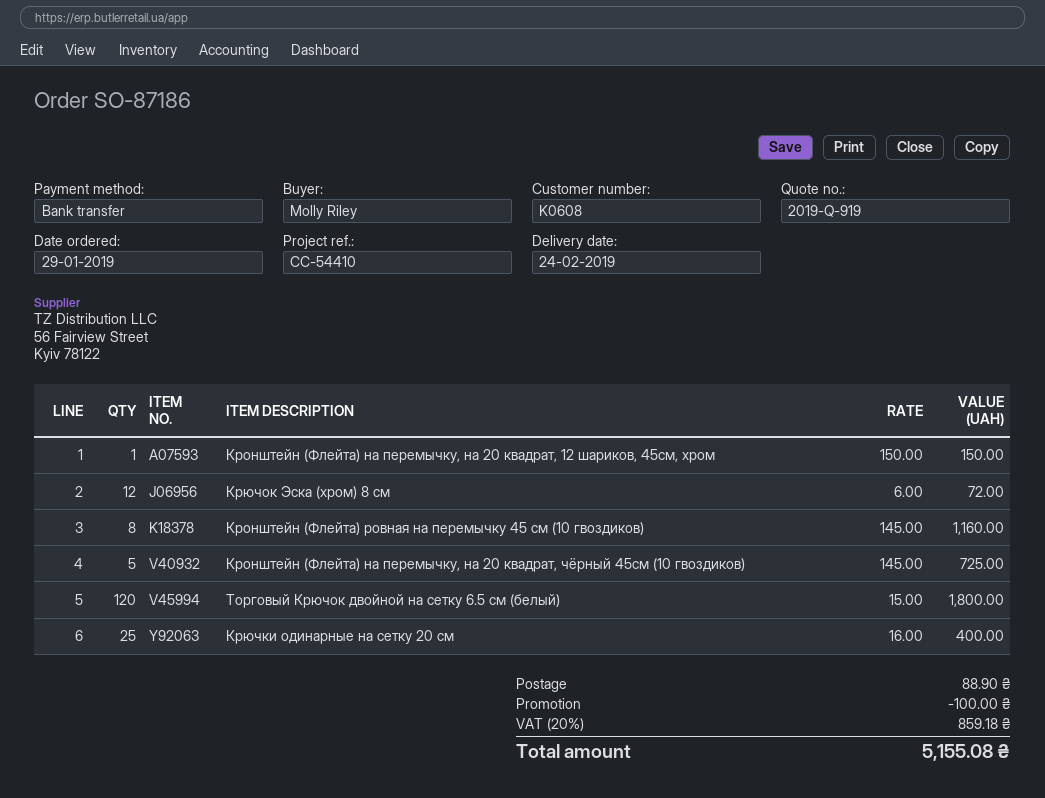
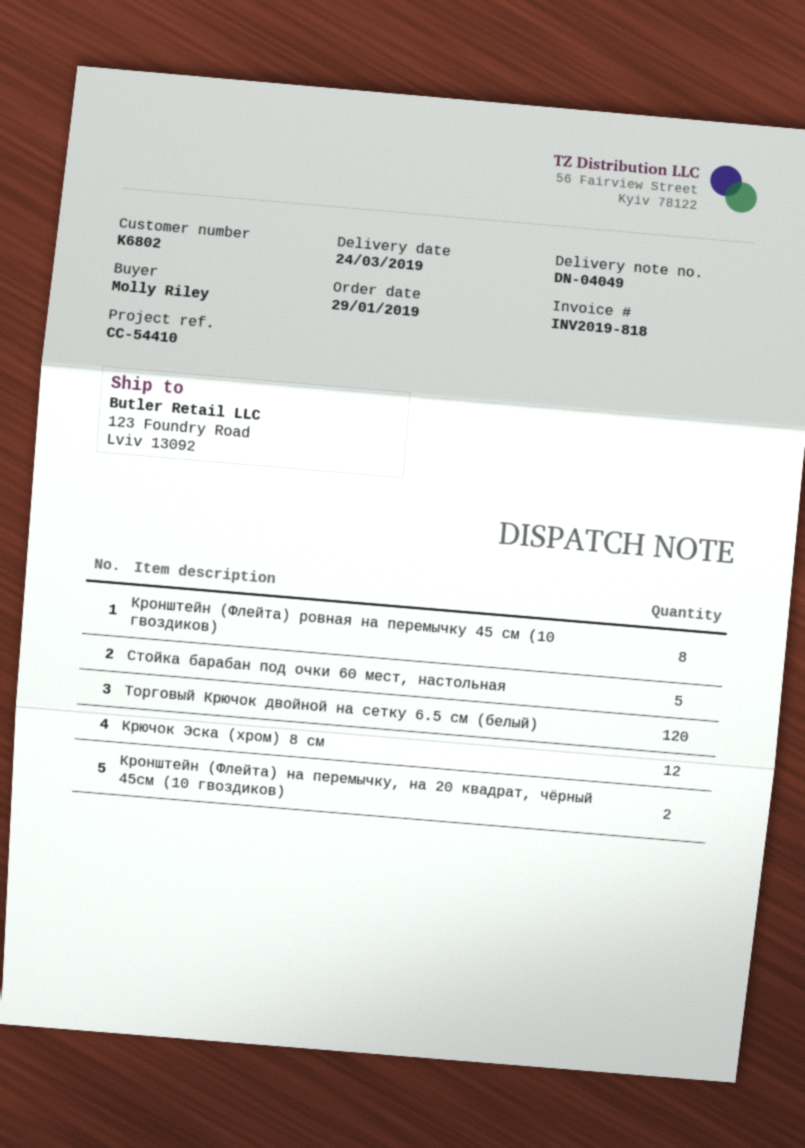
delivery date: 2019-02-24 -> 2019-03-24
customer number: K0608 -> K6802
Кронштейн (Флейта) на перемычку, на 20 квадрат, 12 шариков, 45см, хром: 1 -> none
Кронштейн (Флейта) на перемычку, на 20 квадрат, чёрный 45см (10 гвоздиков): 5 -> 2
Крючки одинарные на сетку 20 см: 25 -> none
Стойка барабан под очки 60 мест, настольная: none -> 5

